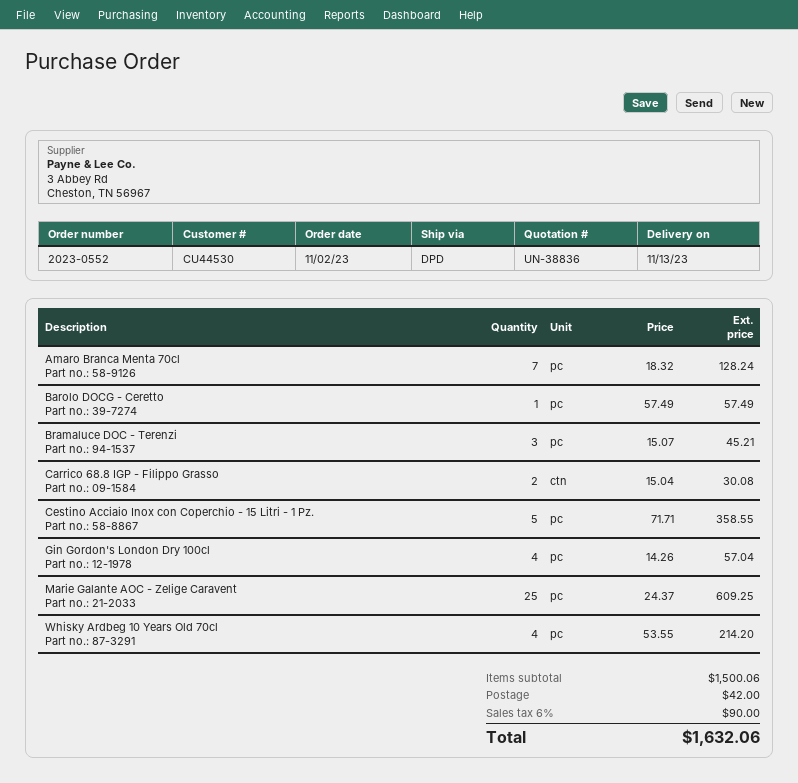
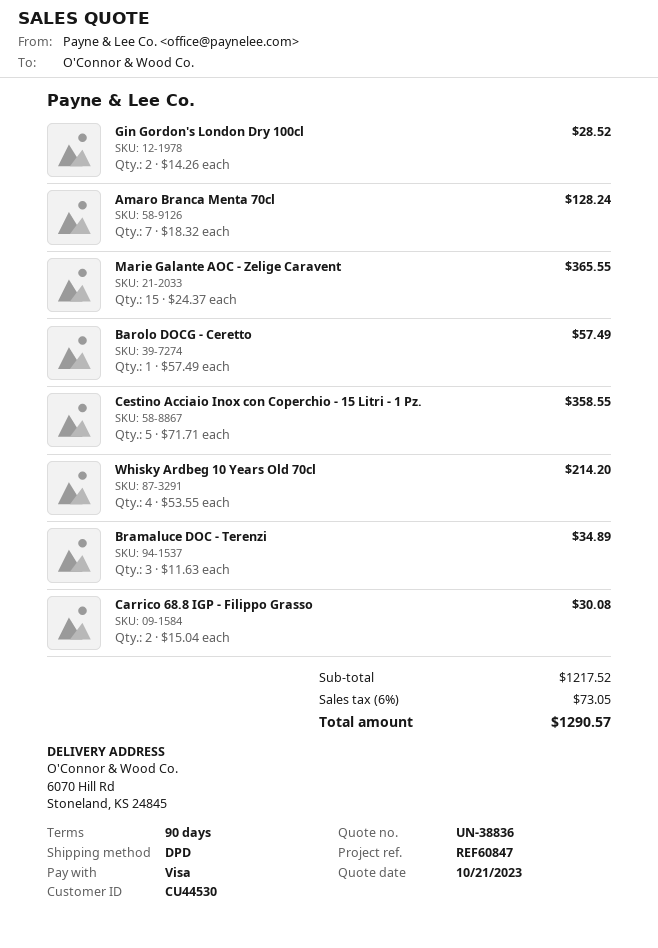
Bramaluce DOC - Terenzi: 3 x 15.07 = 45.21 -> 3 x 11.63 = 34.89
Gin Gordon's London Dry 100cl: 4 x 14.26 = 57.04 -> 2 x 14.26 = 28.52
Marie Galante AOC - Zelige Caravent: 25 x 24.37 = 609.25 -> 15 x 24.37 = 365.55
subtotal: 1500.06 -> 1217.52
shipping: 42.00 -> none
tax: 6% = 90.00 -> 6% = 73.05
total: 1632.06 -> 1290.57

